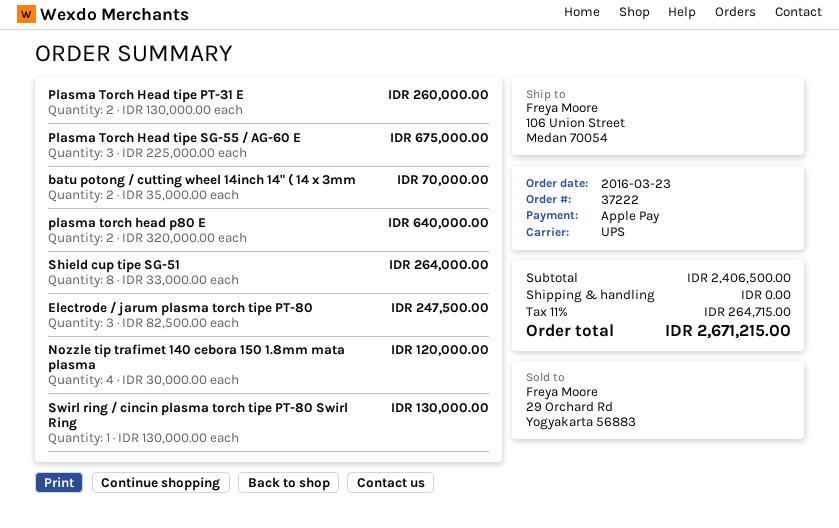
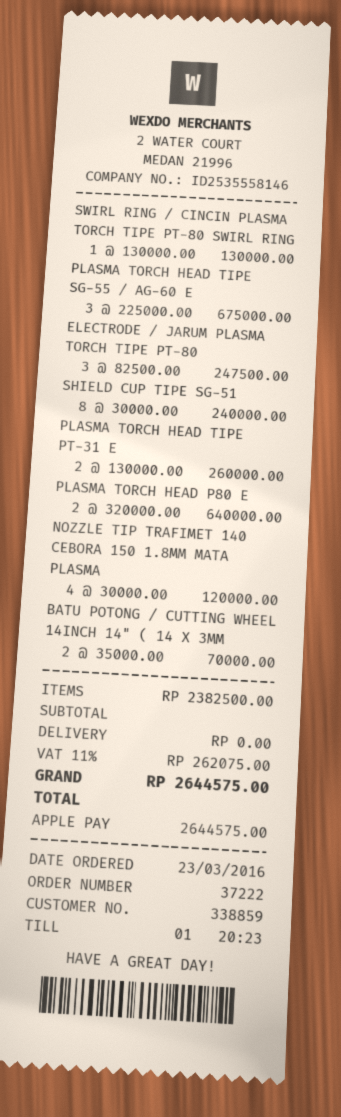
Shield cup tipe SG-51: 8 x 33000.00 = 264000.00 -> 8 x 30000.00 = 240000.00
subtotal: 2406500.00 -> 2382500.00
tax: 11% = 264715.00 -> 11% = 262075.00
total: 2671215.00 -> 2644575.00

